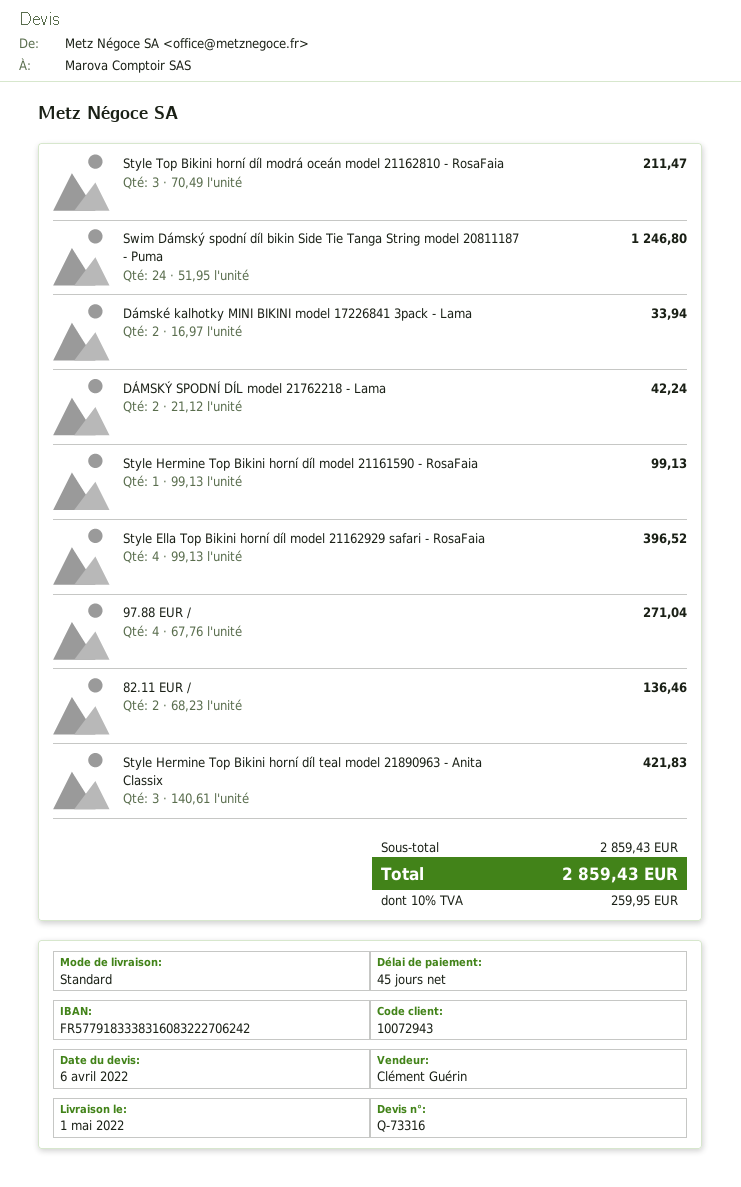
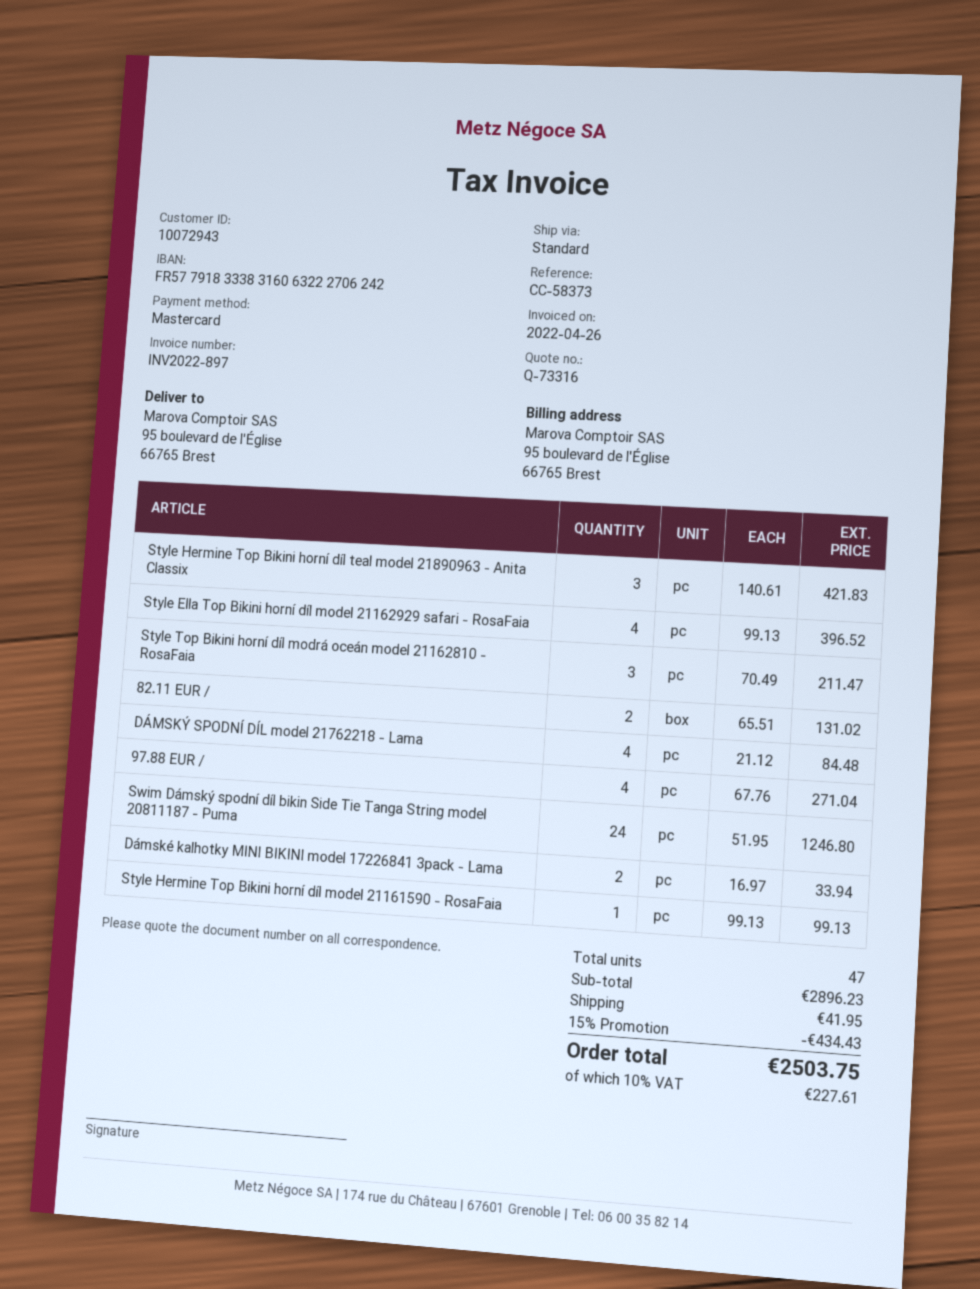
bank account: FR5779183338316083222706242 -> FR5779183338316063222706242
DÁMSKÝ SPODNÍ DÍL model 21762218 - Lama: 2 x 21.12 = 42.24 -> 4 x 21.12 = 84.48
82.11 EUR /: 2 x 68.23 = 136.46 -> 2 x 65.51 = 131.02
subtotal: 2859.43 -> 2896.23
discount: none -> 15% = 434.43
shipping: none -> 41.95
tax: 10% = 259.95 -> 10% = 227.61
total: 2859.43 -> 2503.75

